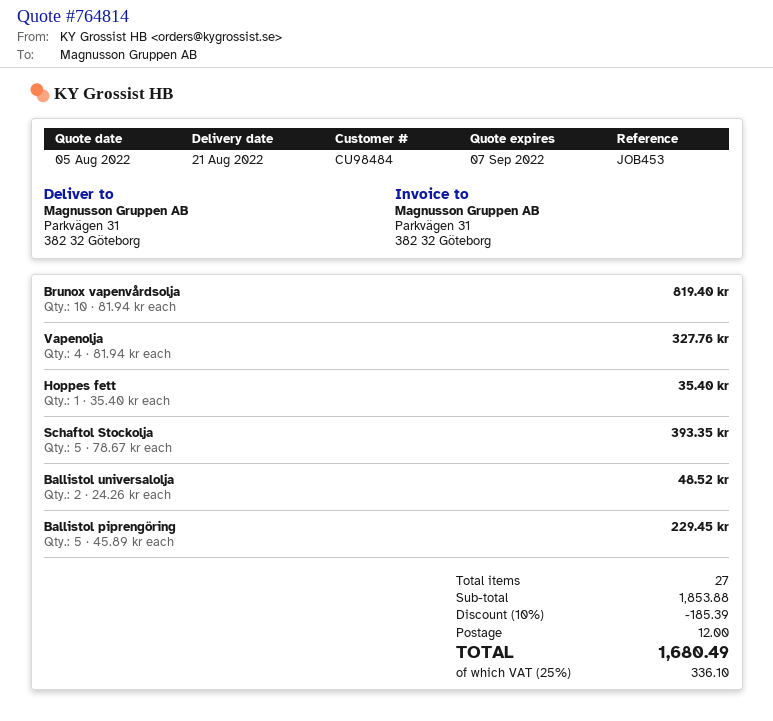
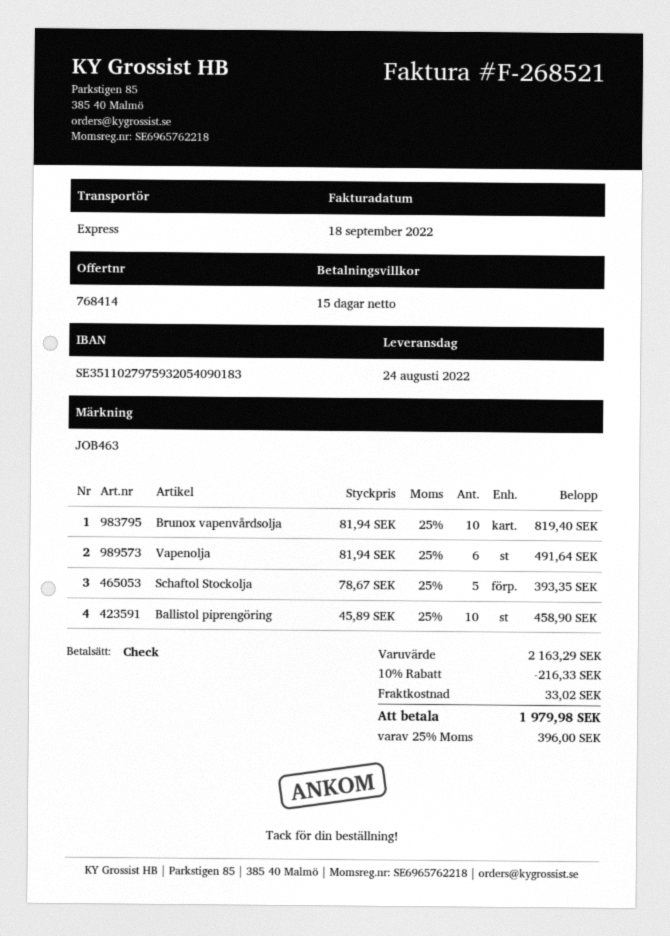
quote number: 764814 -> 768414
delivery date: 2022-08-21 -> 2022-08-24
reference: JOB453 -> JOB463
Vapenolja: 4 x 81.94 = 327.76 -> 6 x 81.94 = 491.64
Hoppes fett: 1 x 35.40 = 35.40 -> none
Ballistol universalolja: 2 x 24.26 = 48.52 -> none
Ballistol piprengöring: 5 x 45.89 = 229.45 -> 10 x 45.89 = 458.90
subtotal: 1853.88 -> 2163.29
discount: 10% = 185.39 -> 10% = 216.33
shipping: 12.00 -> 33.02
tax: 25% = 336.10 -> 25% = 396.00
total: 1680.49 -> 1979.98

